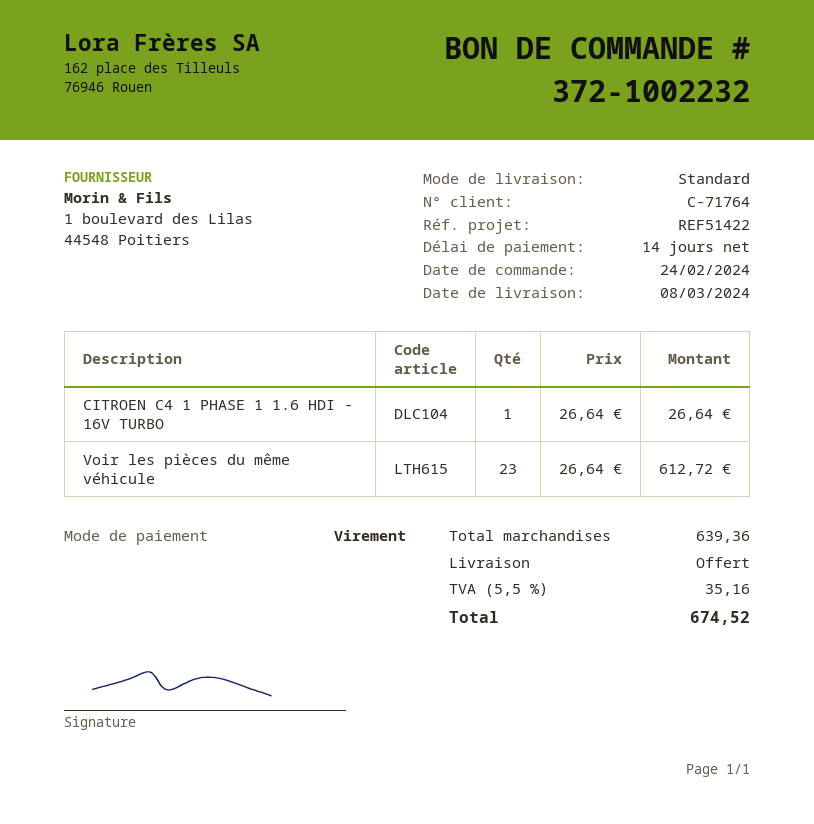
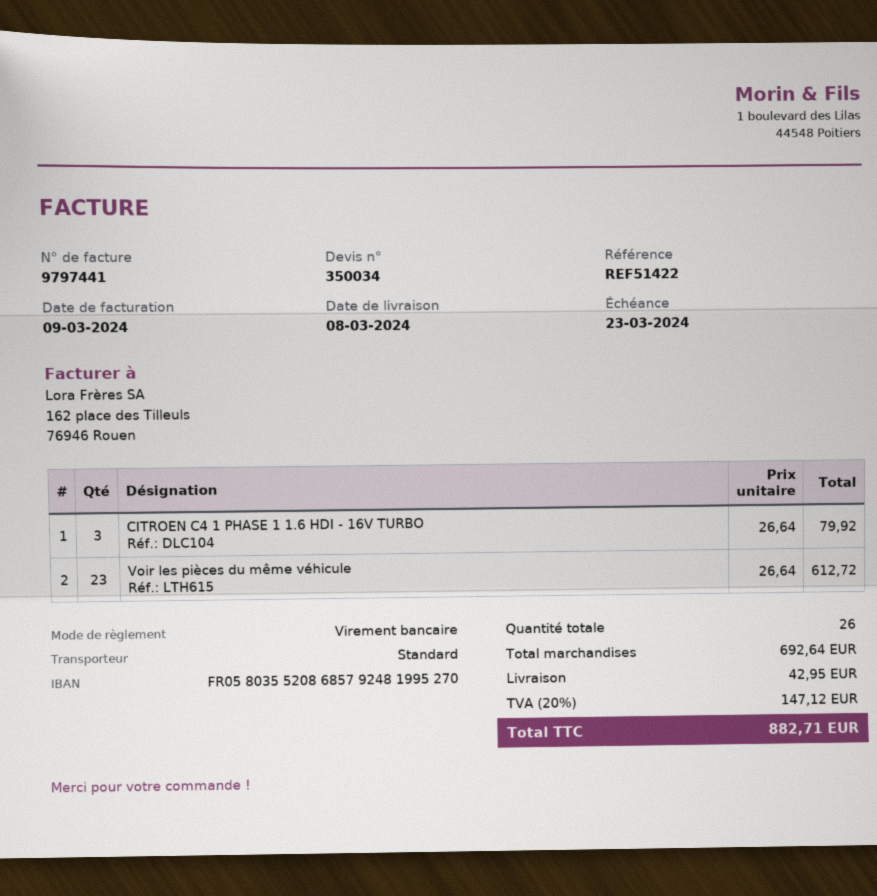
CITROEN C4 1 PHASE 1 1.6 HDI - 16V TURBO: 1 x 26.64 = 26.64 -> 3 x 26.64 = 79.92
subtotal: 639.36 -> 692.64
shipping: 0.00 -> 42.95
tax: 5.5% = 35.16 -> 20% = 147.12
total: 674.52 -> 882.71

